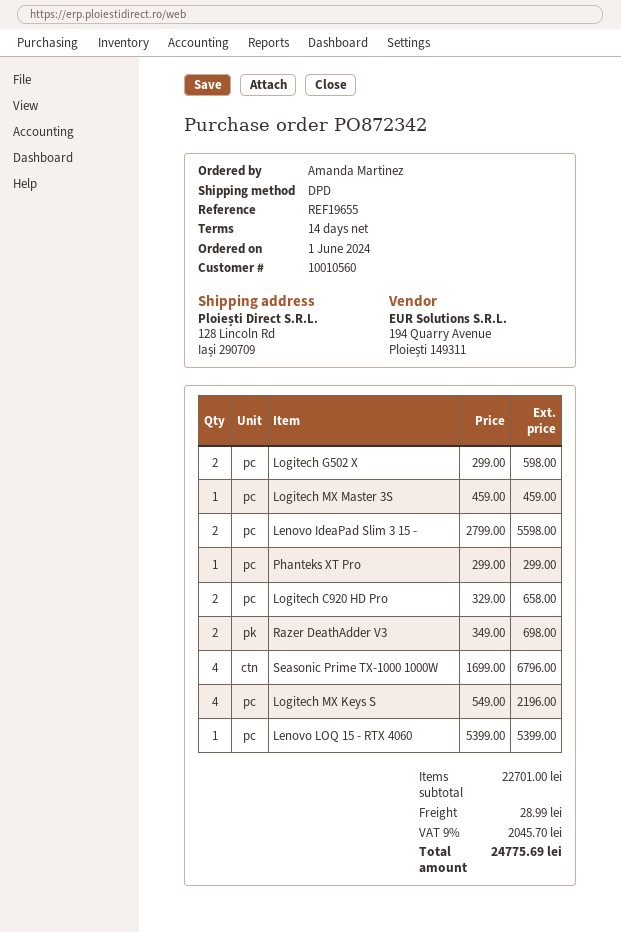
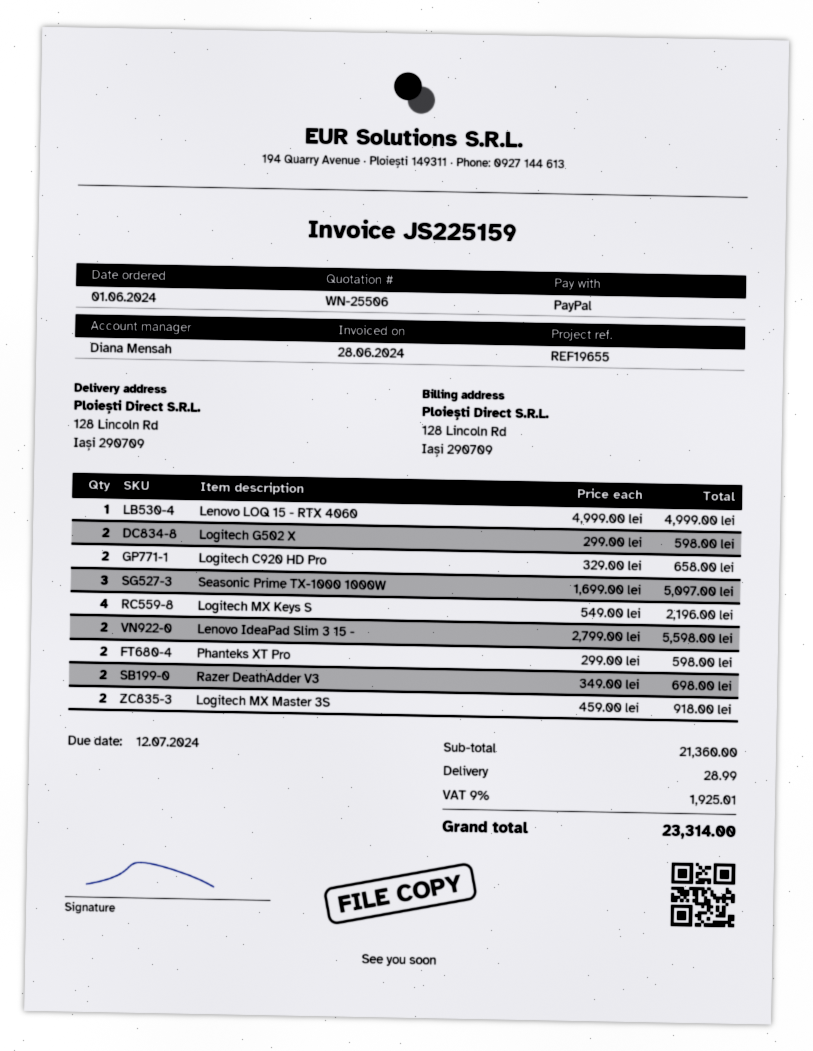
Logitech MX Master 3S: 1 x 459.00 = 459.00 -> 2 x 459.00 = 918.00
Phanteks XT Pro: 1 x 299.00 = 299.00 -> 2 x 299.00 = 598.00
Seasonic Prime TX-1000 1000W: 4 x 1699.00 = 6796.00 -> 3 x 1699.00 = 5097.00
Lenovo LOQ 15 - RTX 4060: 1 x 5399.00 = 5399.00 -> 1 x 4999.00 = 4999.00
subtotal: 22701.00 -> 21360.00
tax: 9% = 2045.70 -> 9% = 1925.01
total: 24775.69 -> 23314.00

